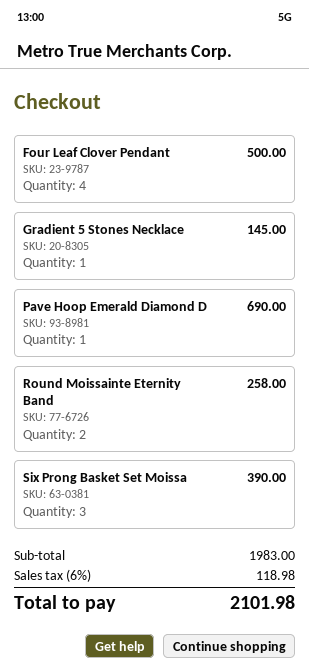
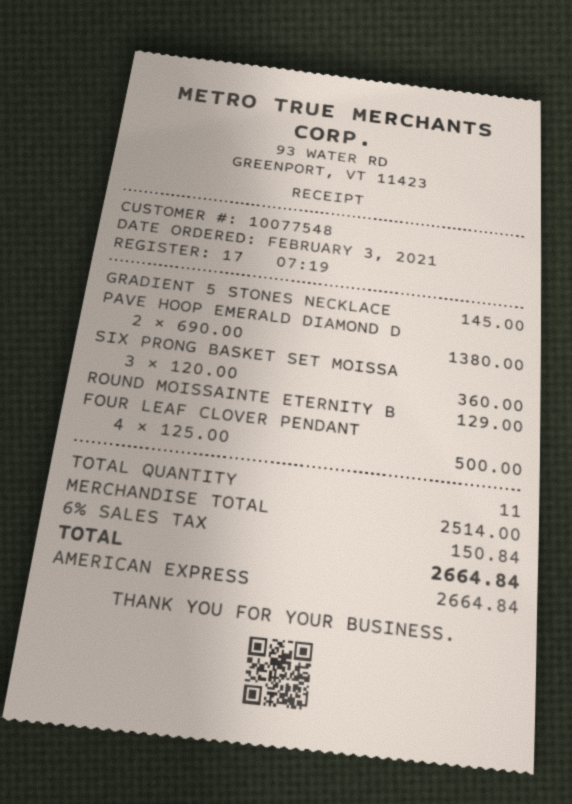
Pave Hoop Emerald Diamond D: 1 for 690.00 -> 2 for 1380.00
Round Moissainte Eternity Band: 2 for 258.00 -> 1 for 129.00
Six Prong Basket Set Moissa: 3 for 390.00 -> 3 for 360.00
subtotal: 1983.00 -> 2514.00
tax: 6% = 118.98 -> 6% = 150.84
total: 2101.98 -> 2664.84

